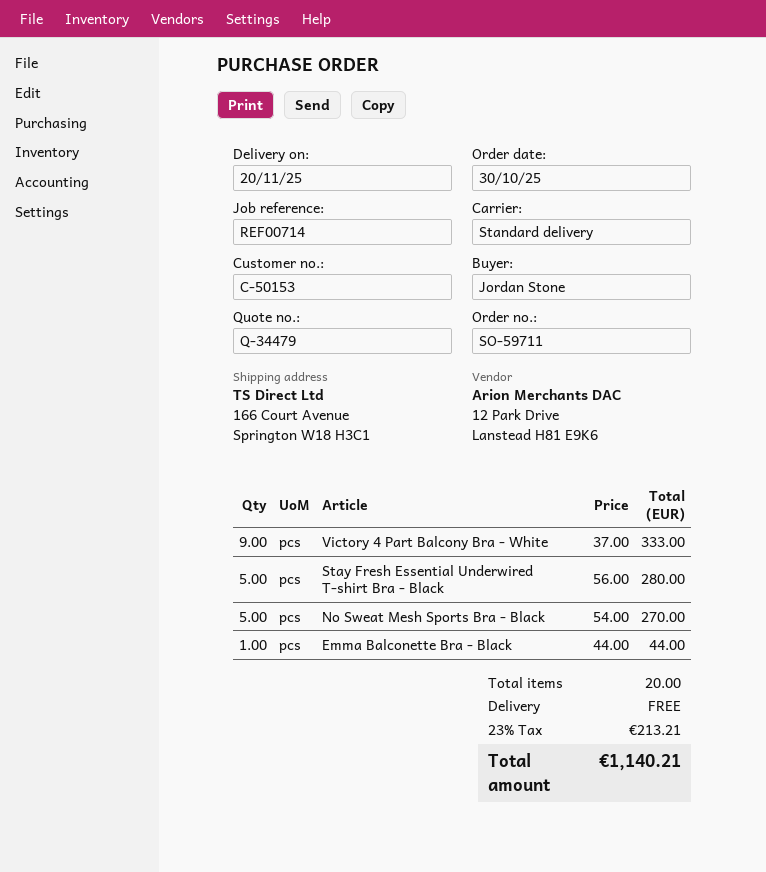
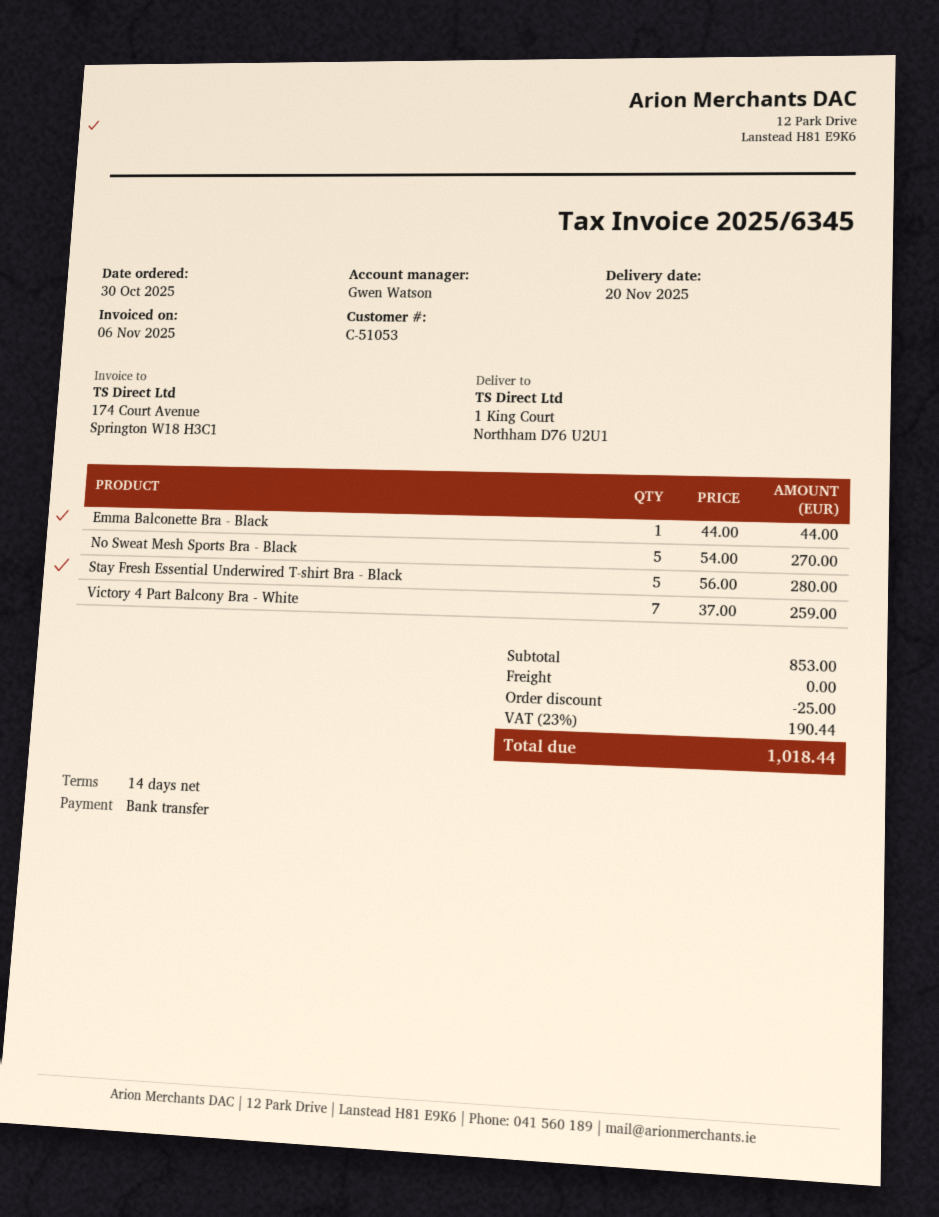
customer number: C-50153 -> C-51053
ship to: 166 Court Avenue, Springton W18 H3C1 -> 1 King Court, Northham D76 U2U1
Victory 4 Part Balcony Bra - White: 9 x 37.00 = 333.00 -> 7 x 37.00 = 259.00
discount: none -> 25.00
tax: 23% = 213.21 -> 23% = 190.44
total: 1140.21 -> 1018.44

